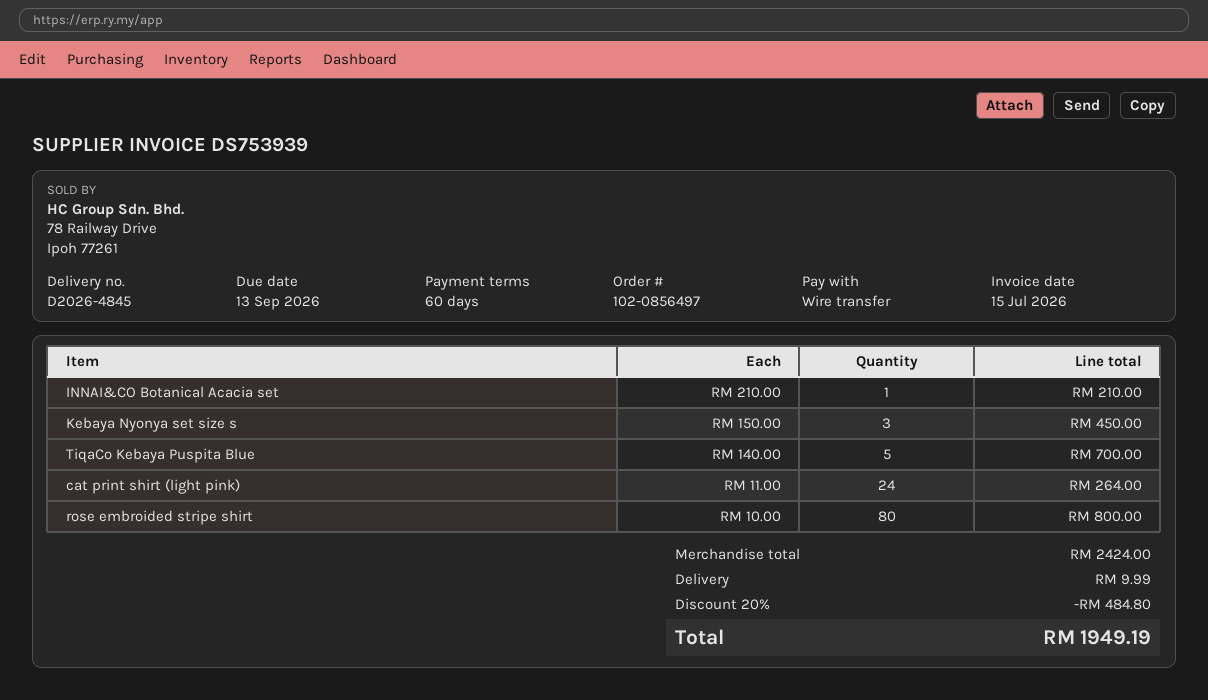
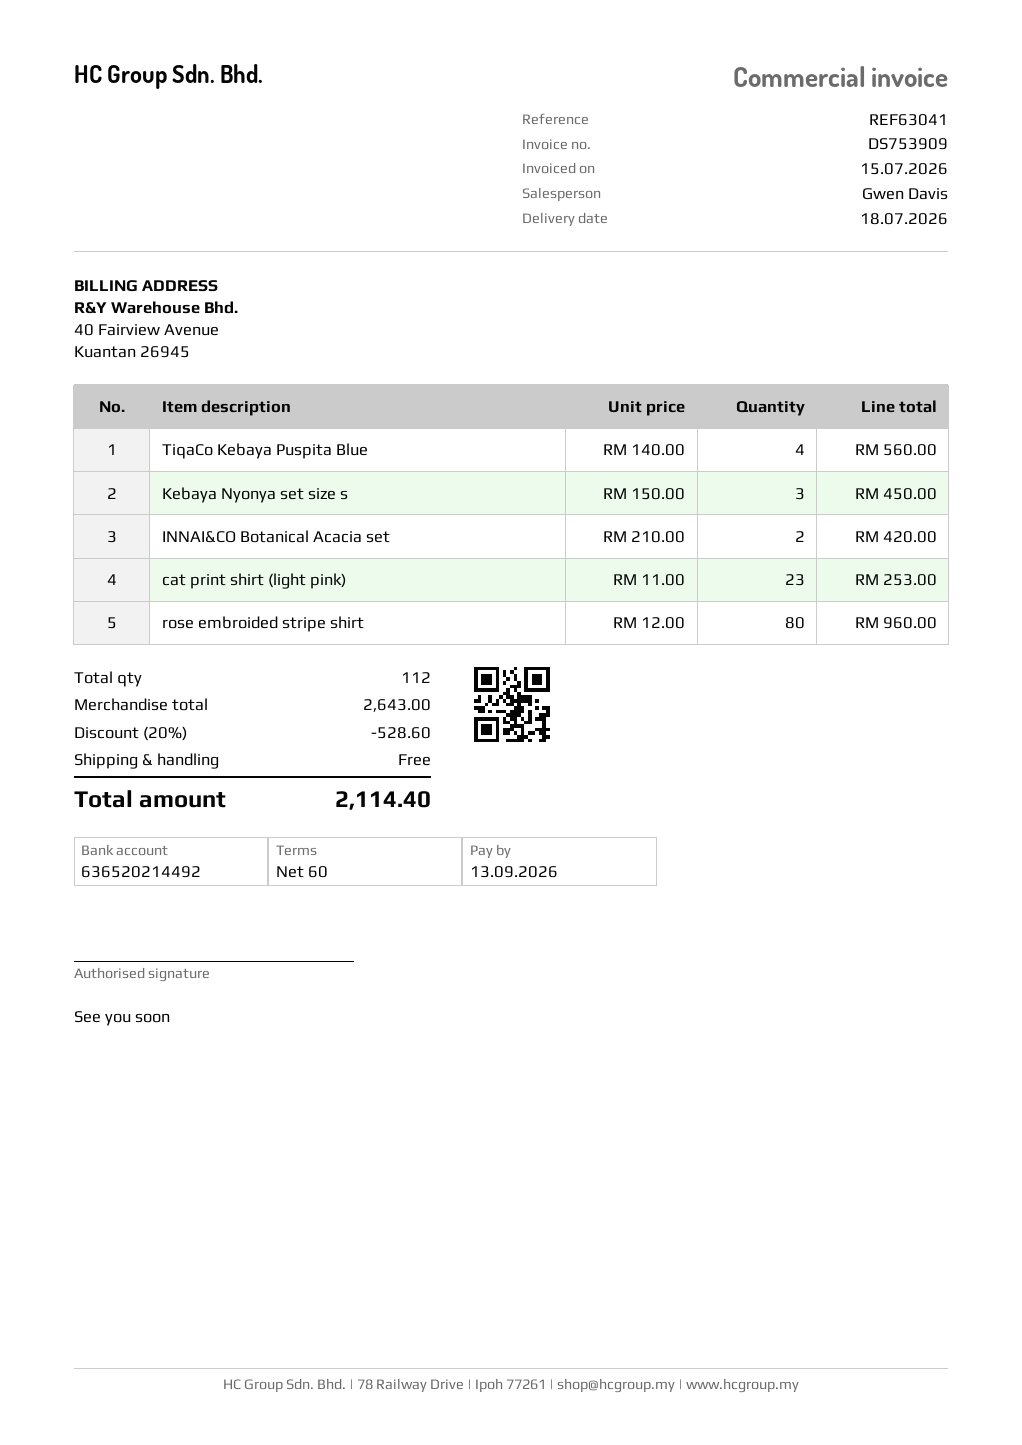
invoice number: DS753939 -> DS753909
INNAI&CO Botanical Acacia set: 1 x 210.00 = 210.00 -> 2 x 210.00 = 420.00
TiqaCo Kebaya Puspita Blue: 5 x 140.00 = 700.00 -> 4 x 140.00 = 560.00
cat print shirt (light pink): 24 x 11.00 = 264.00 -> 23 x 11.00 = 253.00
rose embroided stripe shirt: 80 x 10.00 = 800.00 -> 80 x 12.00 = 960.00
subtotal: 2424.00 -> 2643.00
discount: 20% = 484.80 -> 20% = 528.60
shipping: 9.99 -> 0.00
total: 1949.19 -> 2114.40

